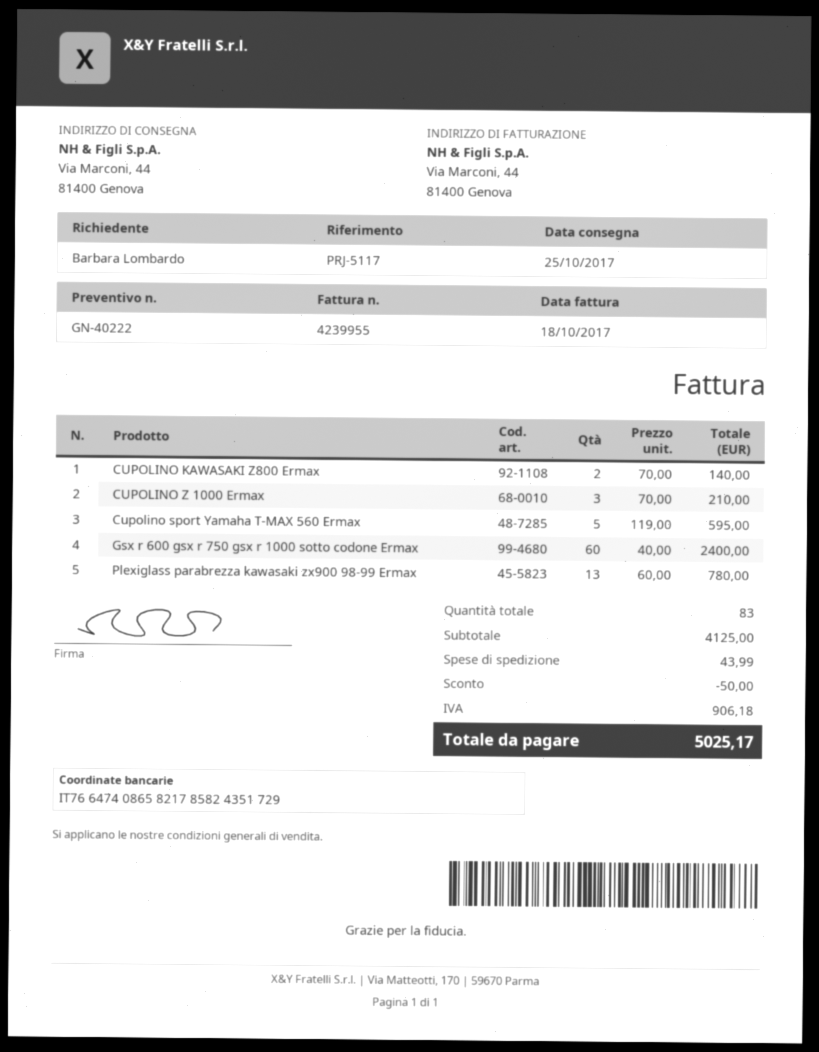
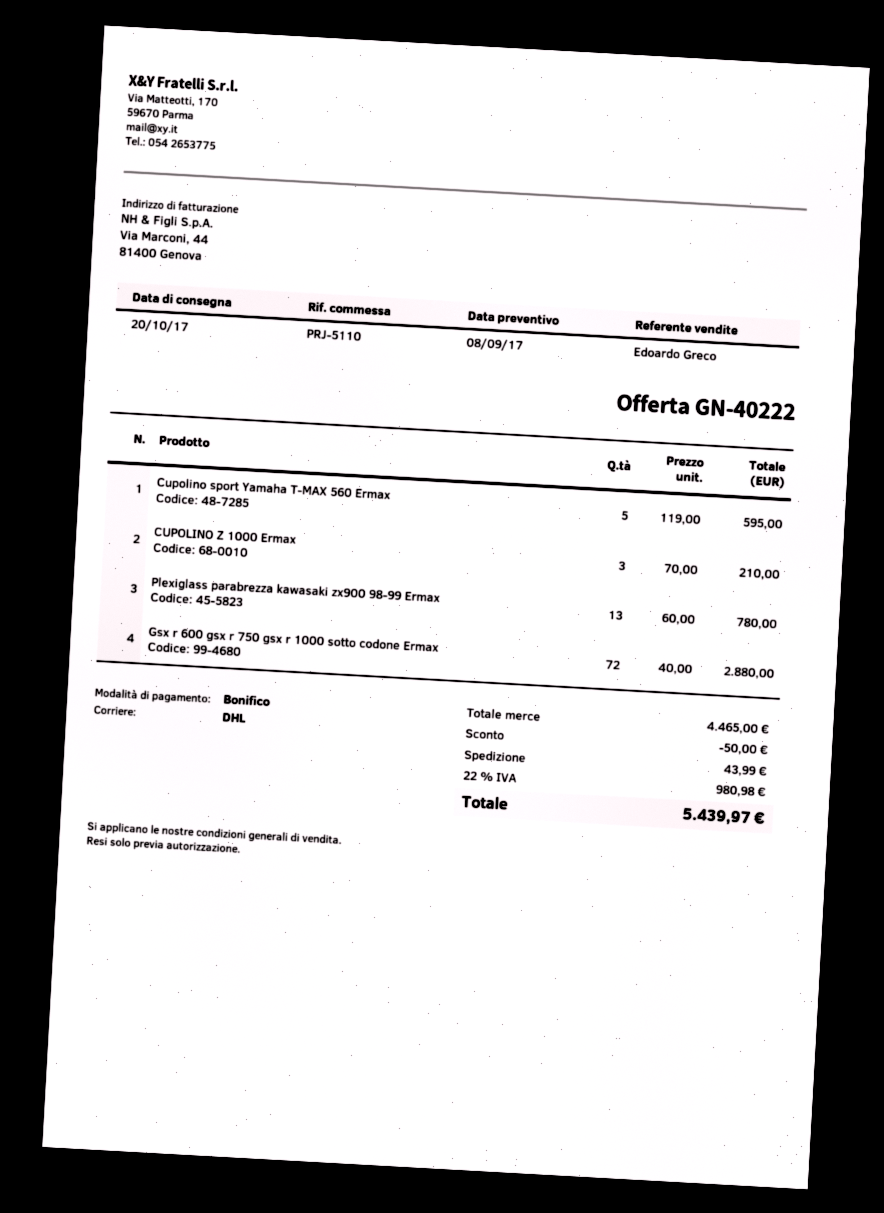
delivery date: 2017-10-25 -> 2017-10-20
reference: PRJ-5117 -> PRJ-5110
CUPOLINO KAWASAKI Z800 Ermax: 2 x 70.00 = 140.00 -> none
Gsx r 600 gsx r 750 gsx r 1000 sotto codone Ermax: 60 x 40.00 = 2400.00 -> 72 x 40.00 = 2880.00
subtotal: 4125.00 -> 4465.00
tax: 906.18 -> 980.98
total: 5025.17 -> 5439.97

